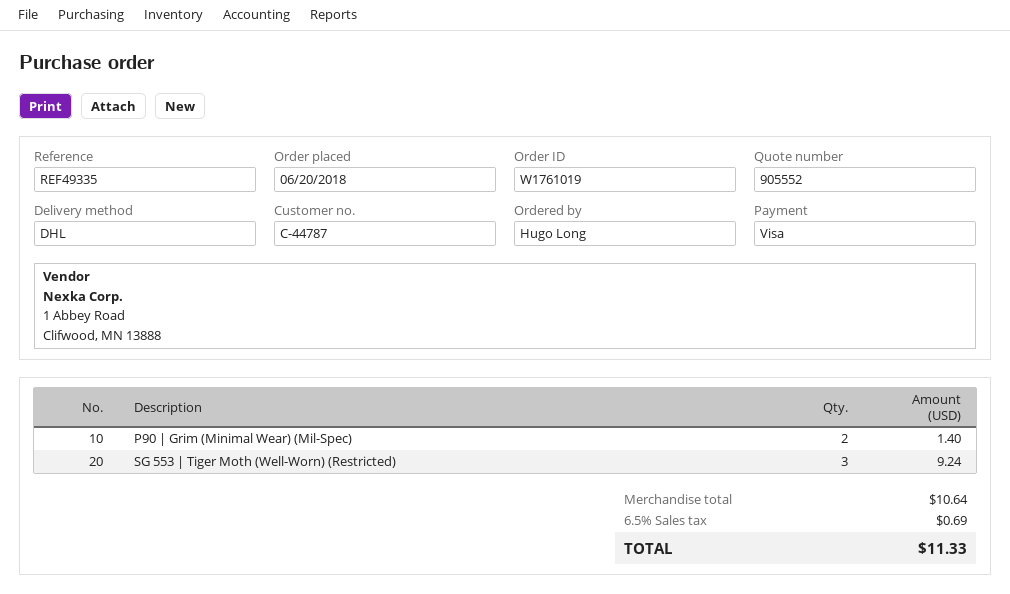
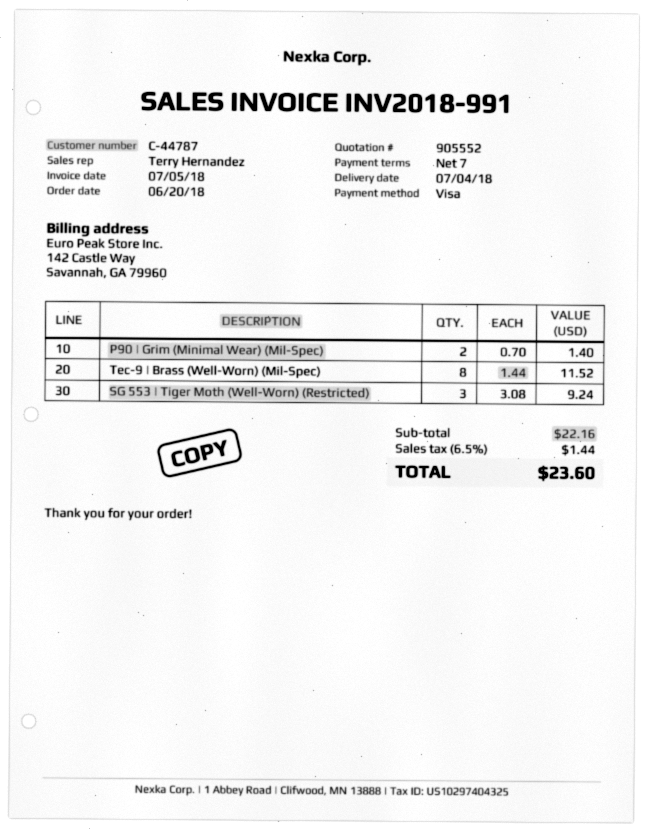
Tec-9 | Brass (Well-Worn) (Mil-Spec): none -> 8 for 11.52
subtotal: 10.64 -> 22.16
tax: 6.5% = 0.69 -> 6.5% = 1.44
total: 11.33 -> 23.60

